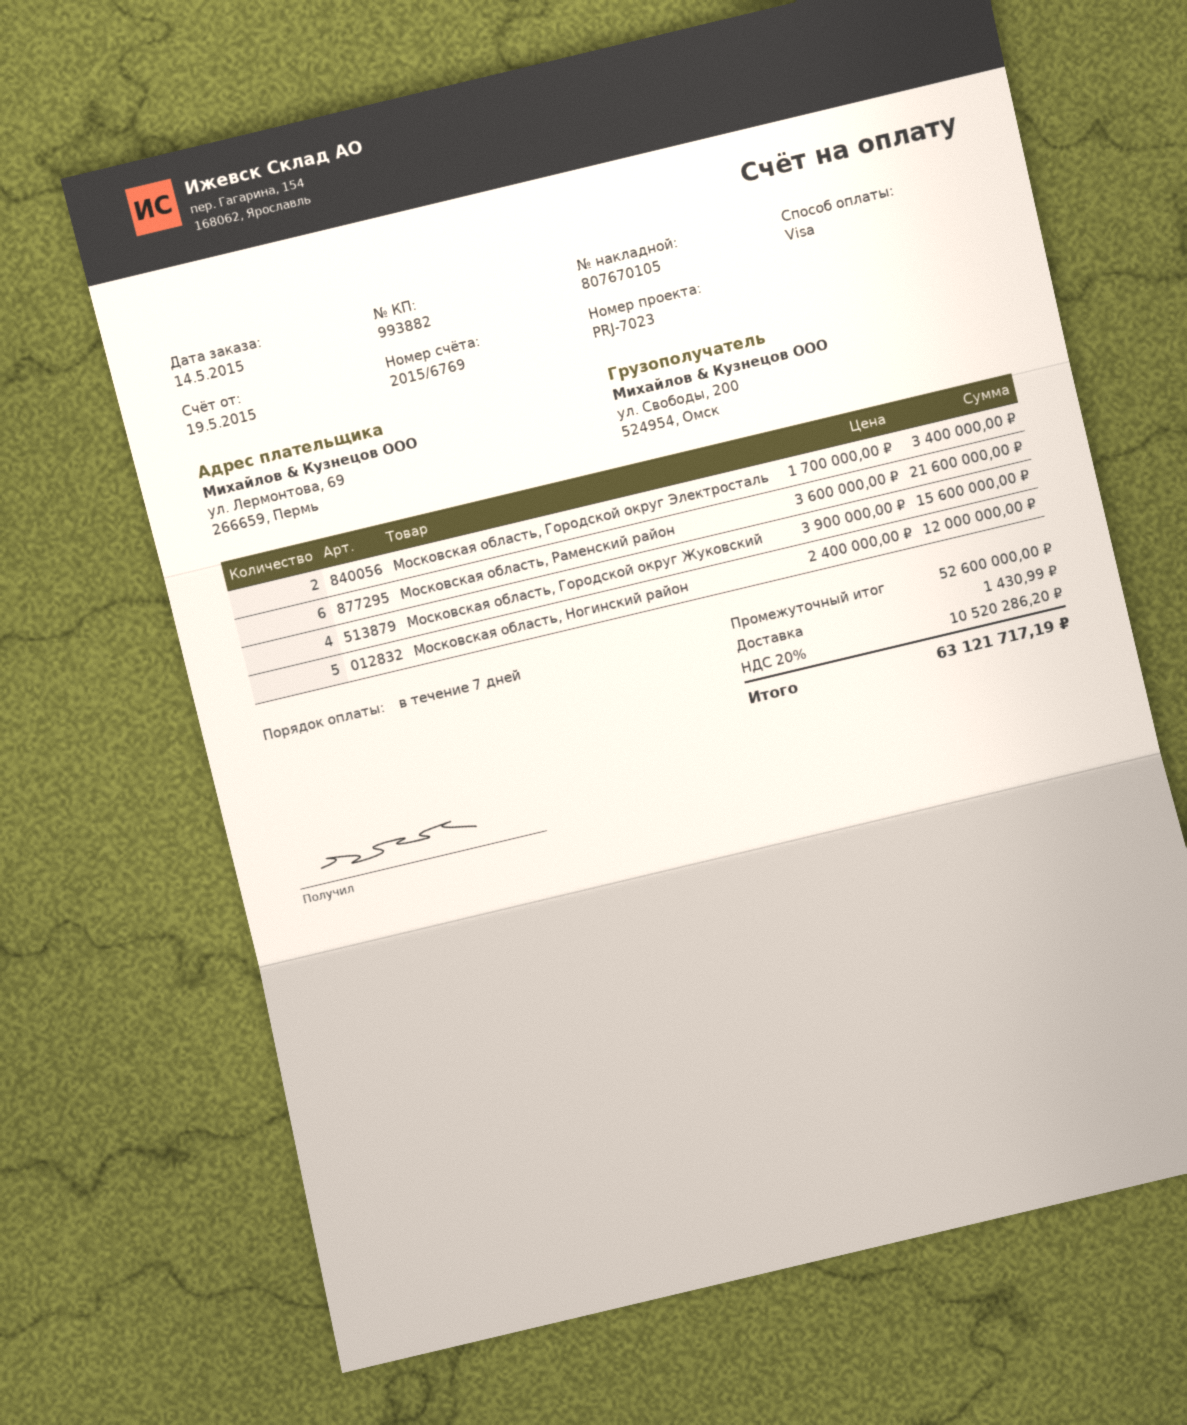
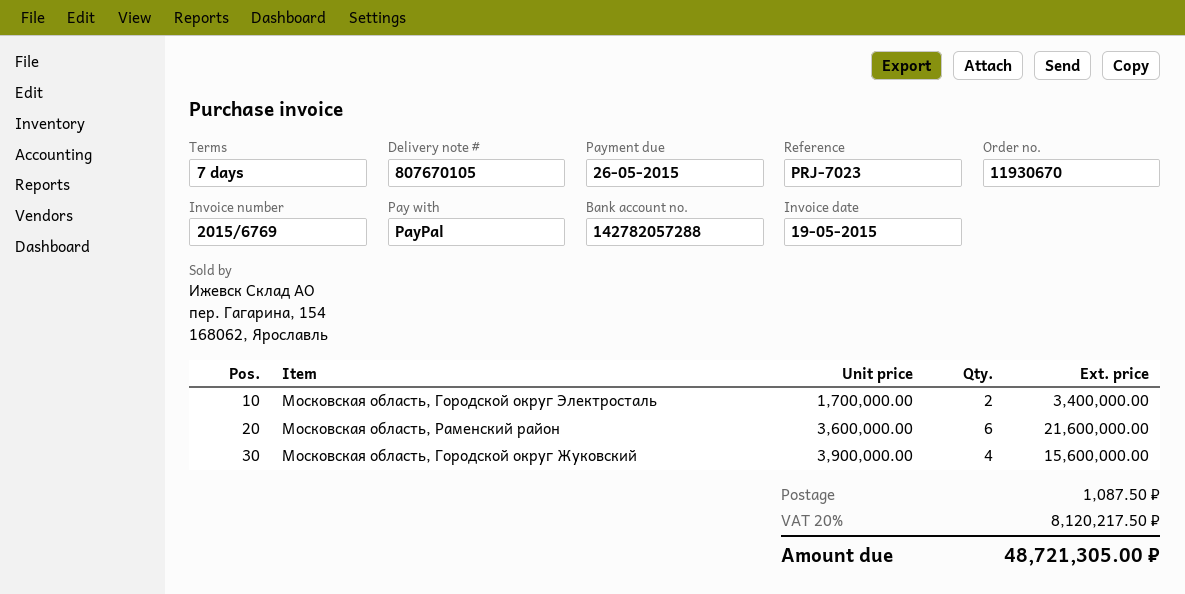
payment method: Visa -> PayPal
Московская область, Ногинский район: 5 x 2400000.00 = 12000000.00 -> none
shipping: 1430.99 -> 1087.50
tax: 20% = 10520286.20 -> 20% = 8120217.50
total: 63121717.19 -> 48721305.00

